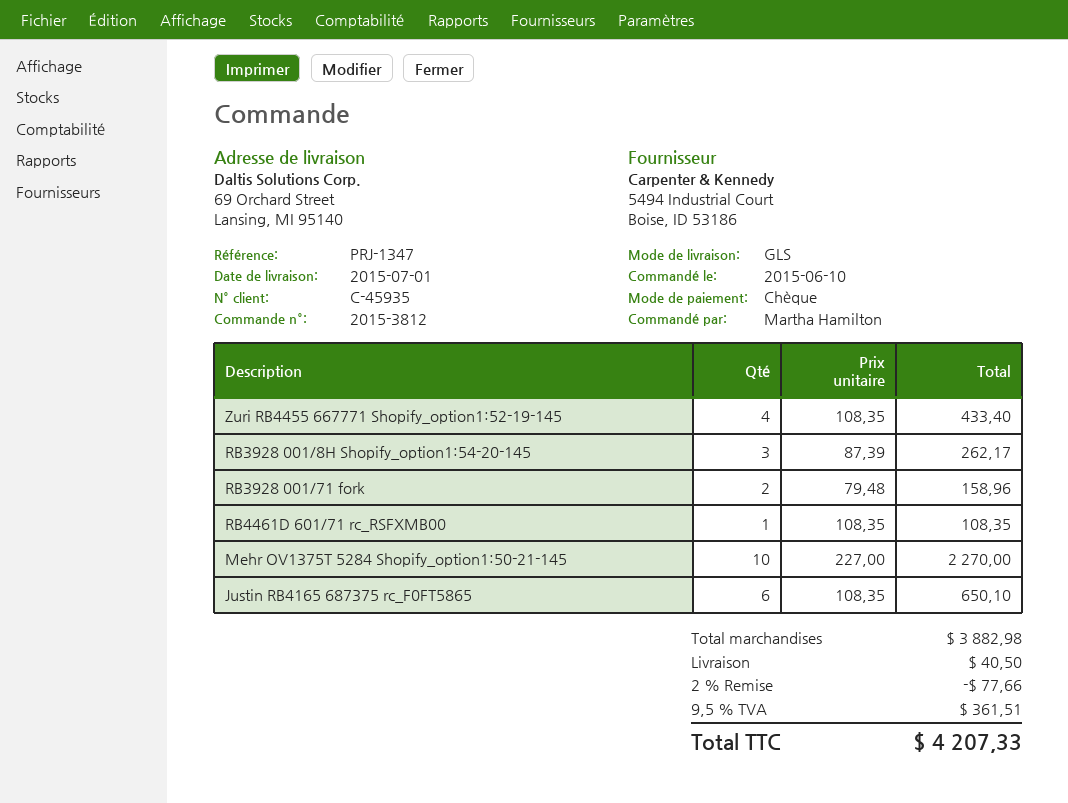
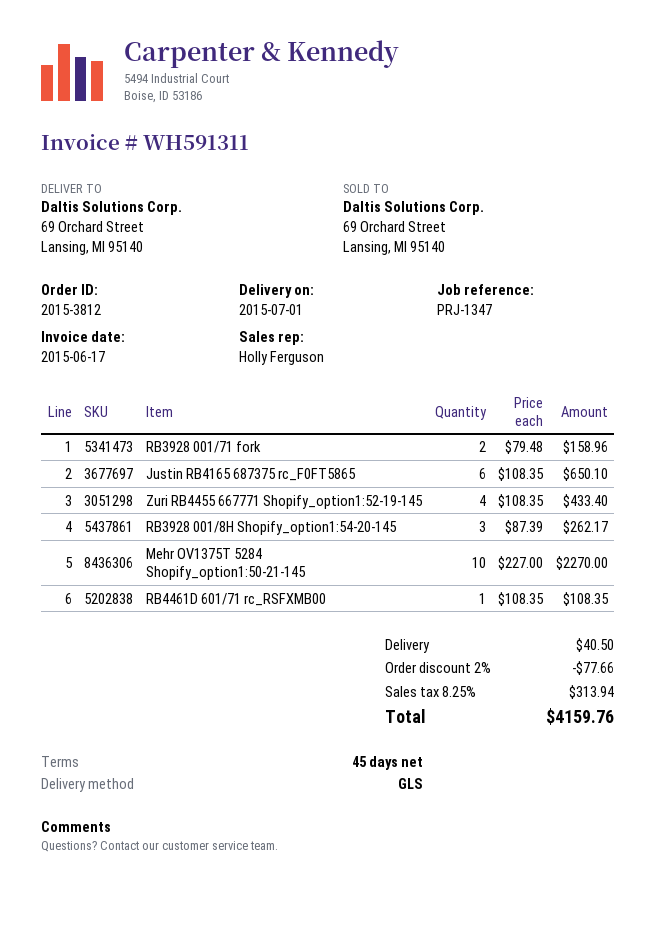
tax: 9.5% = 361.51 -> 8.25% = 313.94
total: 4207.33 -> 4159.76

